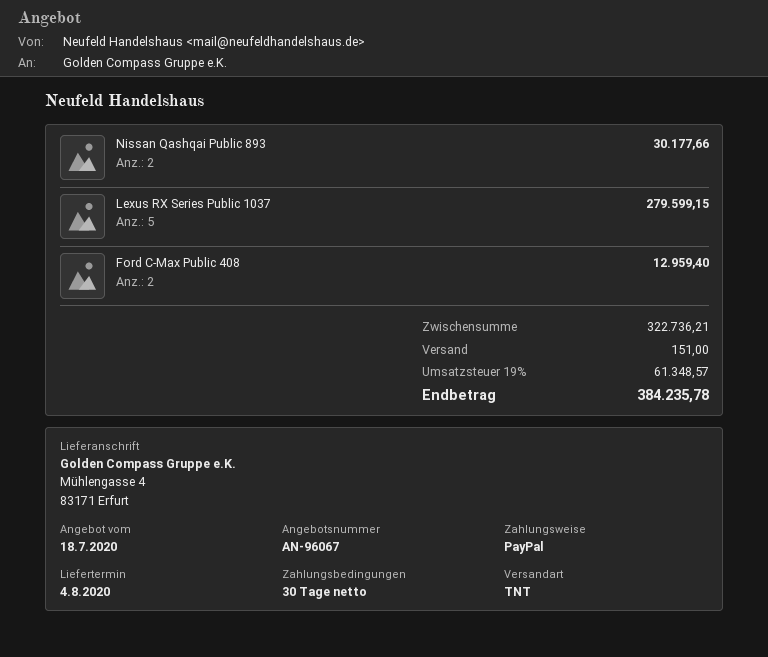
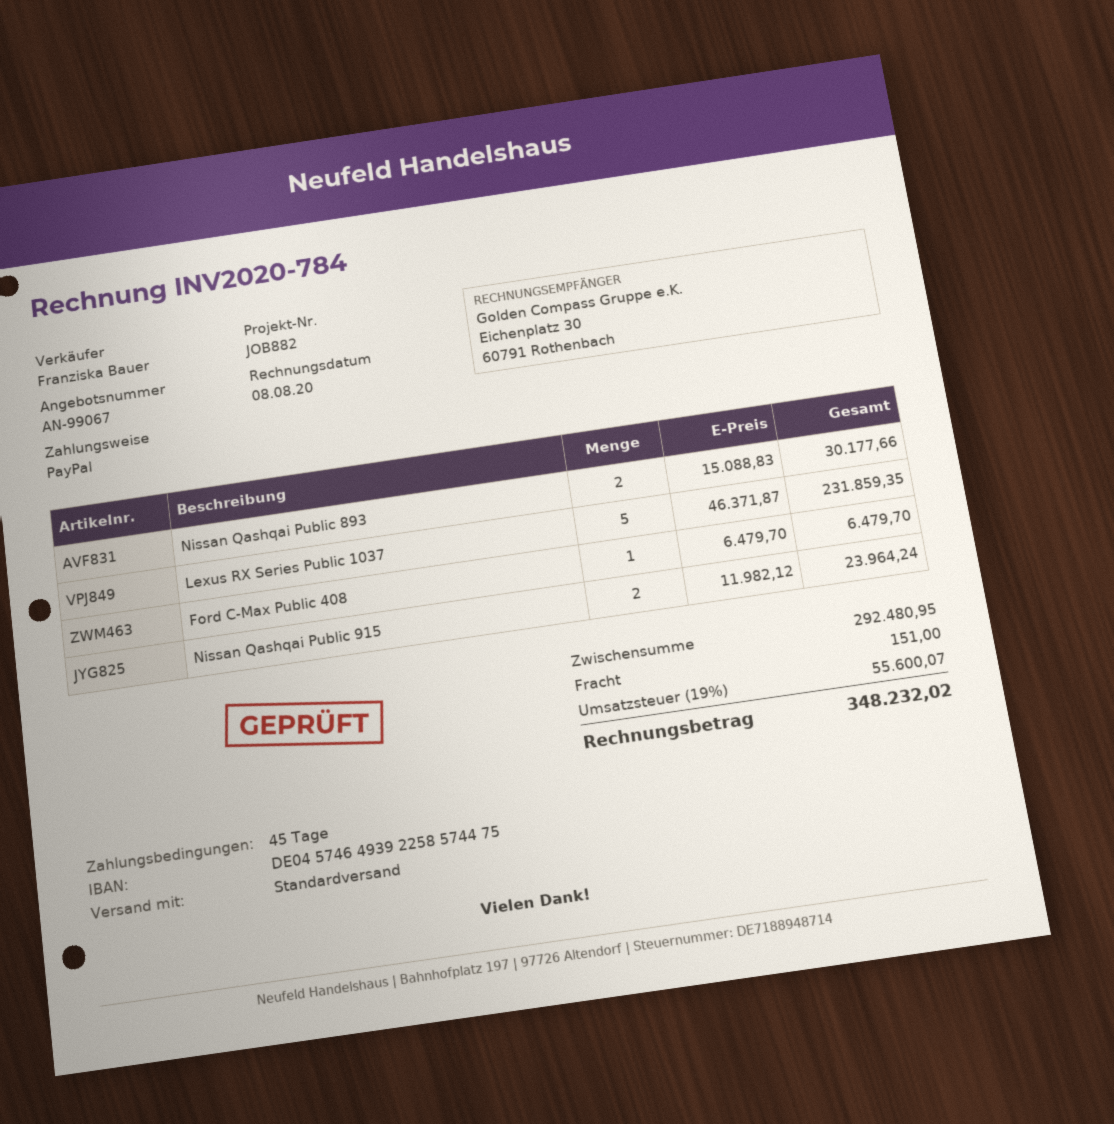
quote number: AN-96067 -> AN-99067
payment terms: 30 days -> 45 days
shipping method: TNT -> standard
Lexus RX Series Public 1037: 5 for 279599.15 -> 5 for 231859.35
Ford C-Max Public 408: 2 for 12959.40 -> 1 for 6479.70
Nissan Qashqai Public 915: none -> 2 for 23964.24
subtotal: 322736.21 -> 292480.95
tax: 19% = 61348.57 -> 19% = 55600.07
total: 384235.78 -> 348232.02

